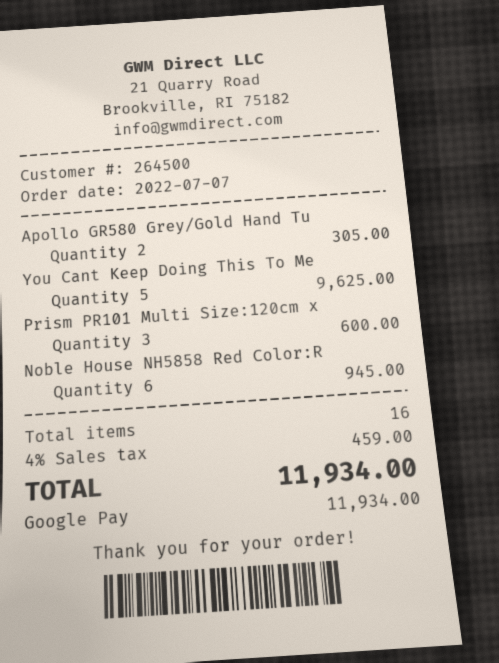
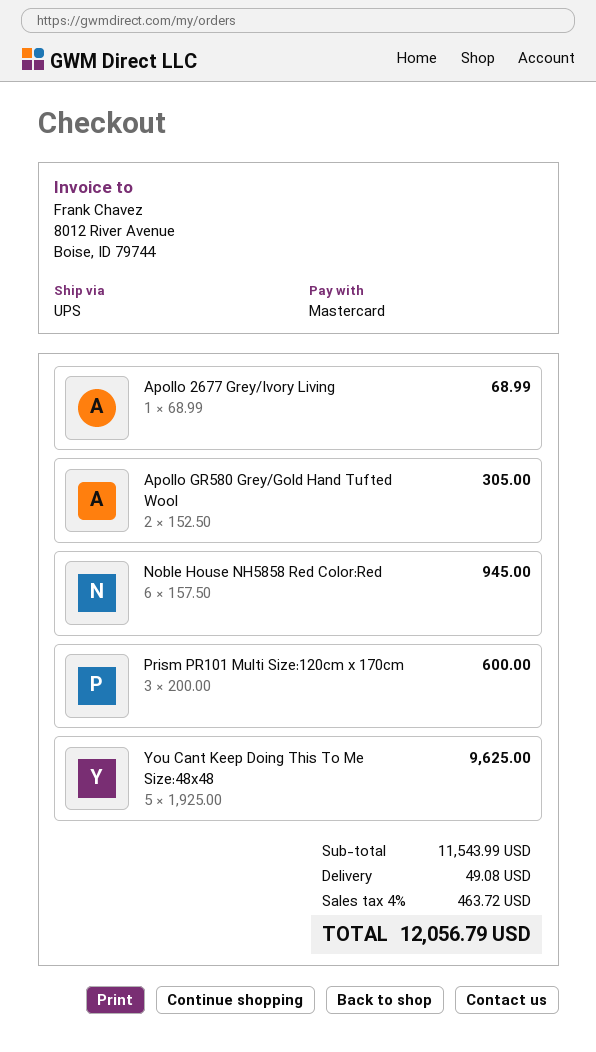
payment method: Google Pay -> Mastercard
Apollo 2677 Grey/Ivory Living: none -> 1 for 68.99
shipping: none -> 49.08
tax: 4% = 459.00 -> 4% = 463.72
total: 11934.00 -> 12056.79

